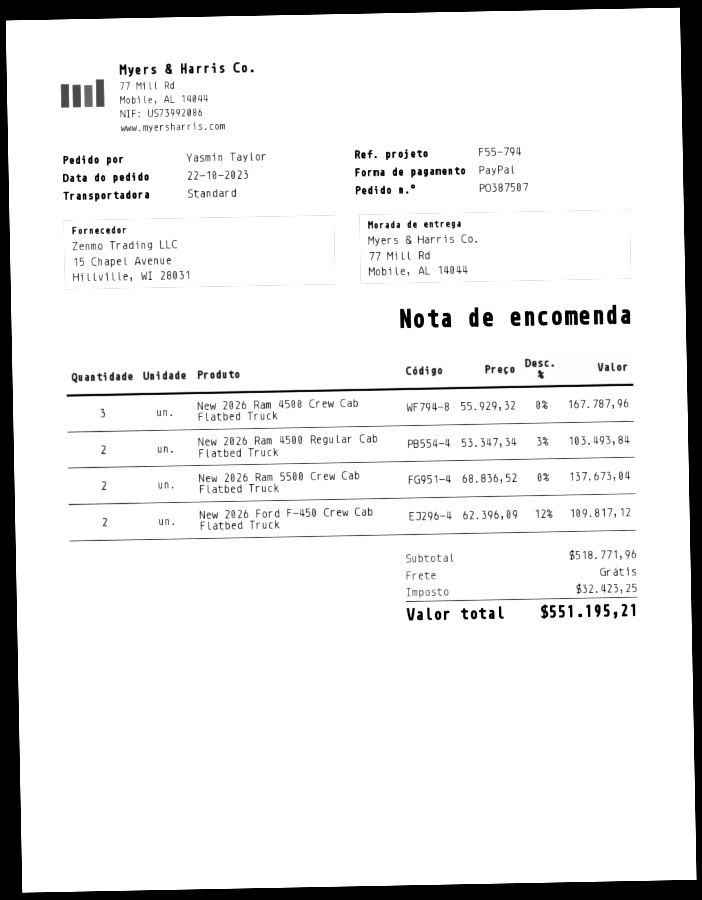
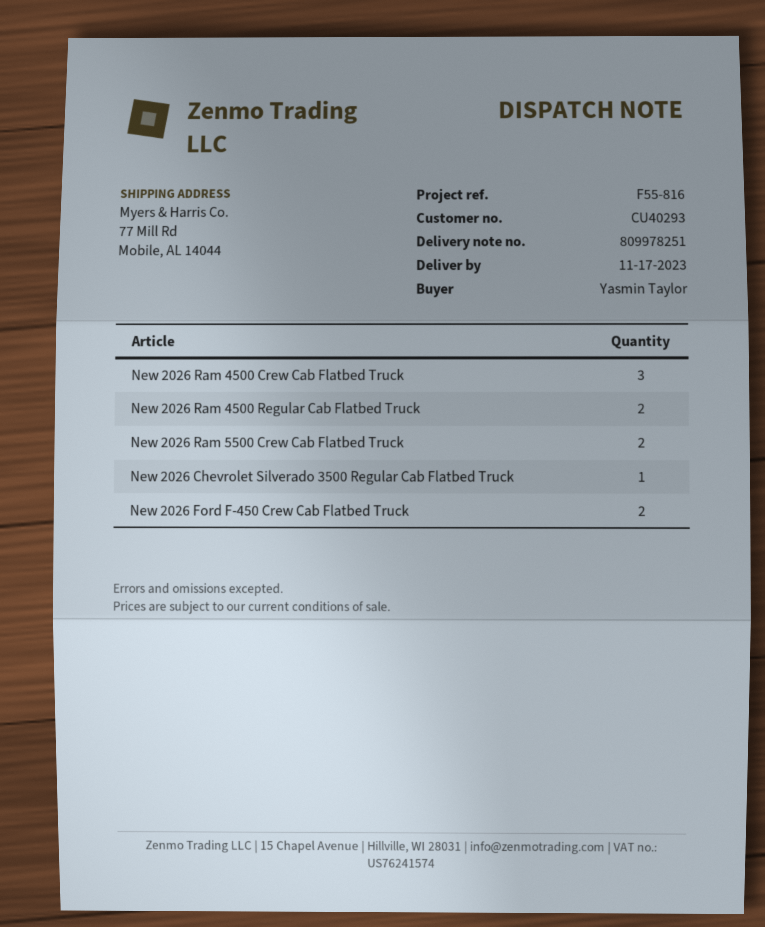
reference: F55-794 -> F55-816
New 2026 Chevrolet Silverado 3500 Regular Cab Flatbed Truck: none -> 1

